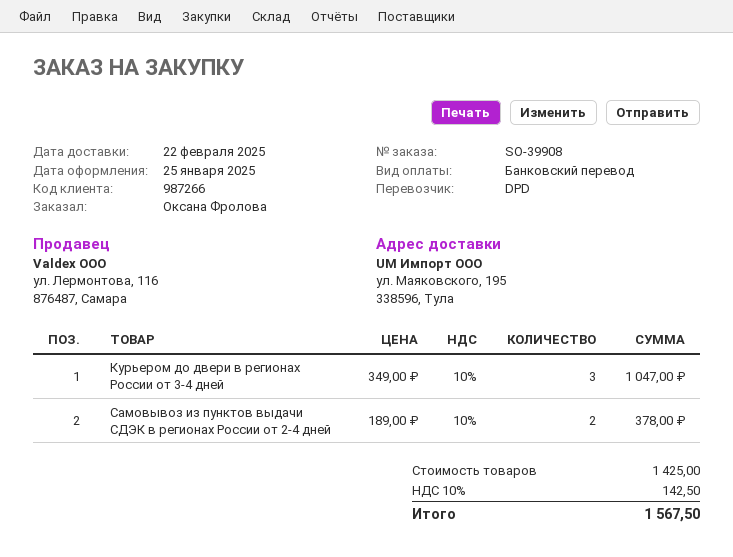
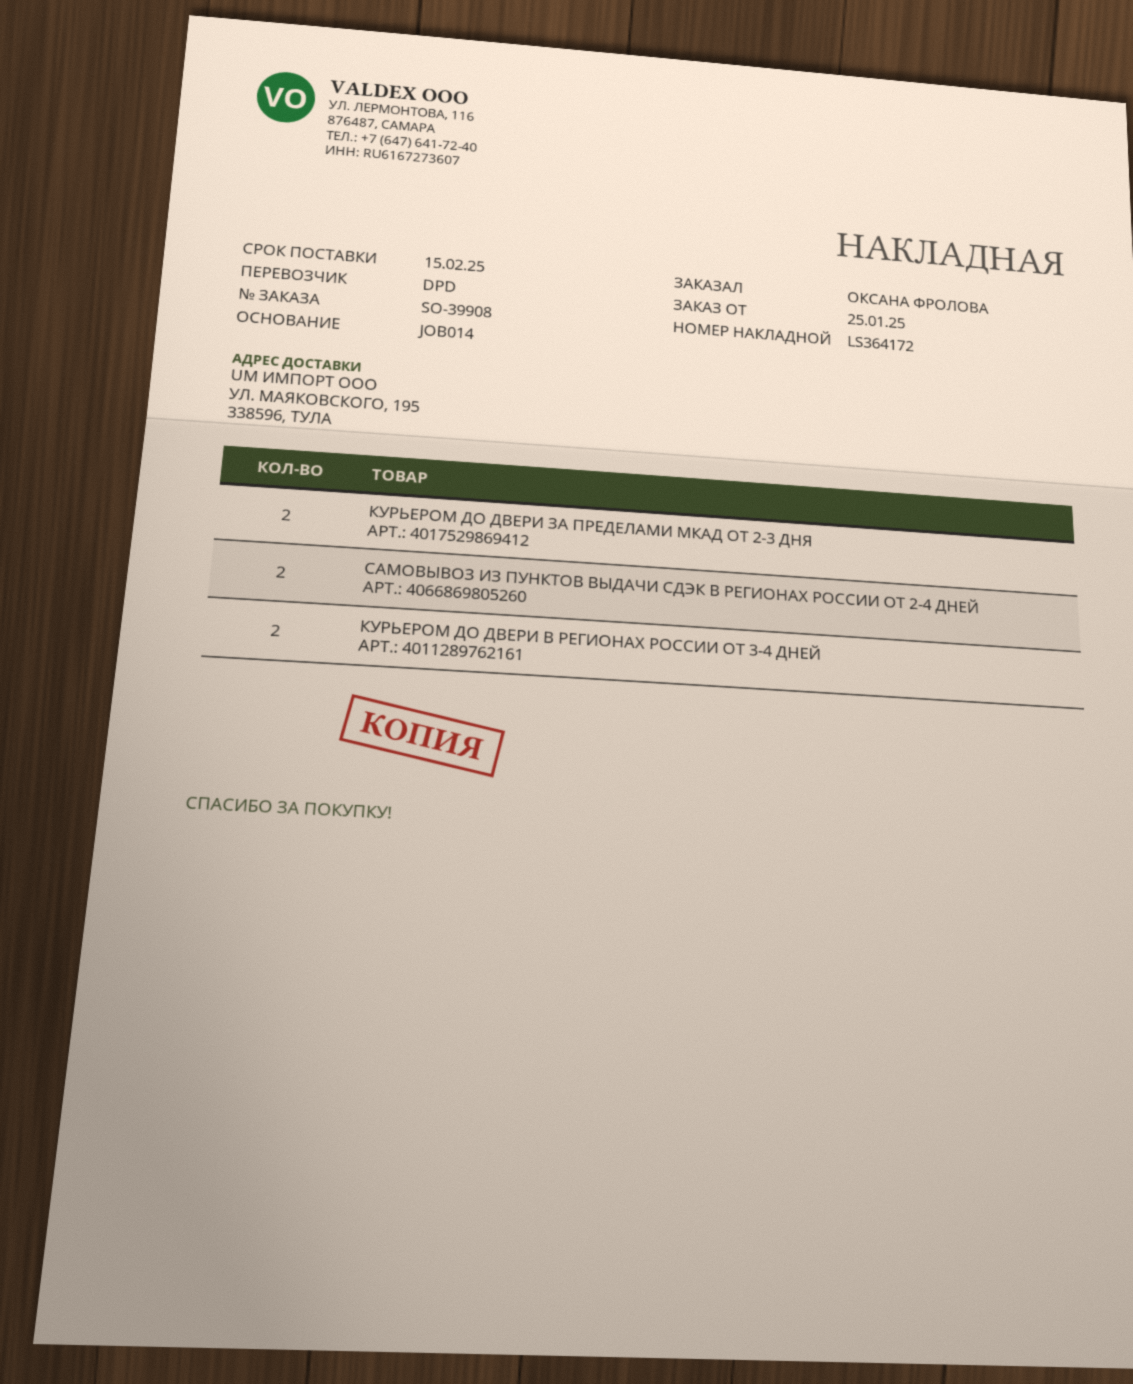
delivery date: 2025-02-22 -> 2025-02-15
Курьером до двери в регионах России от 3-4 дней: 3 -> 2
КУРЬЕРОМ ДО ДВЕРИ ЗА ПРЕДЕЛАМИ МКАД ОТ 2-3 ДНЯ: none -> 2

